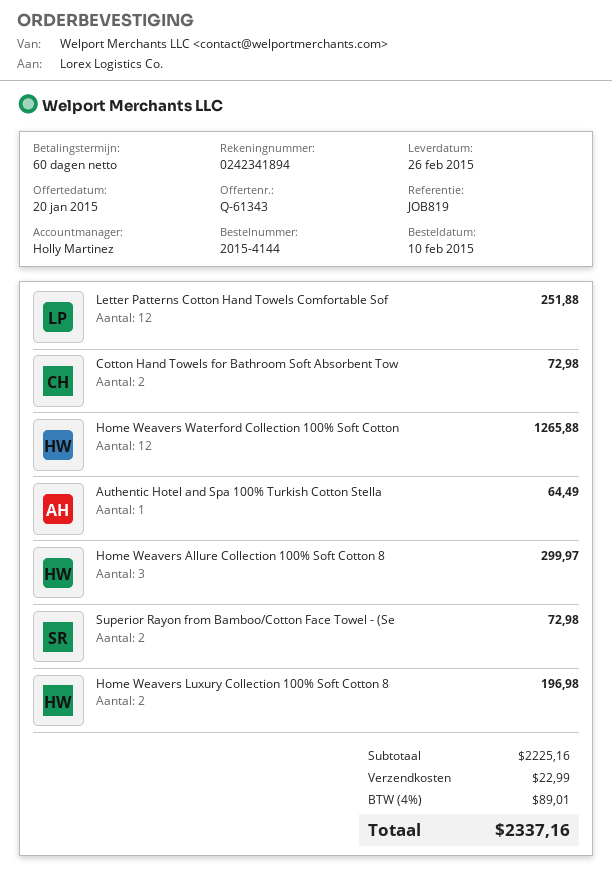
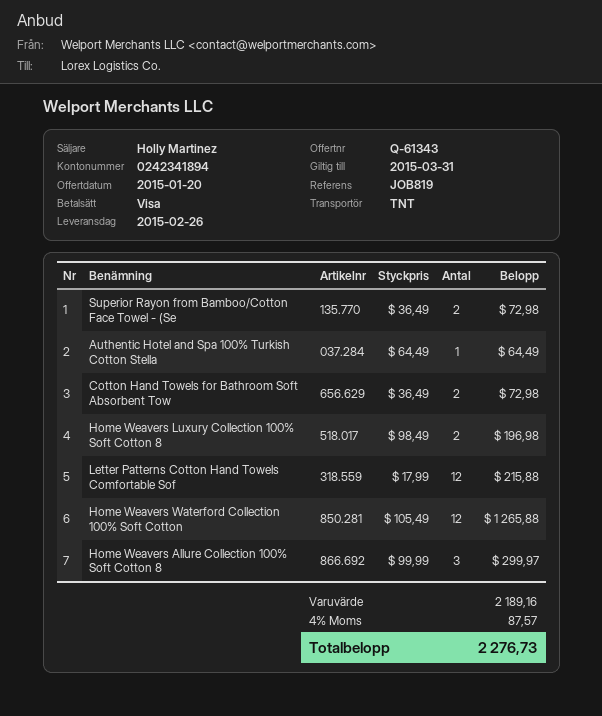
Letter Patterns Cotton Hand Towels Comfortable Sof: 12 for 251.88 -> 12 for 215.88
subtotal: 2225.16 -> 2189.16
shipping: 22.99 -> none
tax: 4% = 89.01 -> 4% = 87.57
total: 2337.16 -> 2276.73

